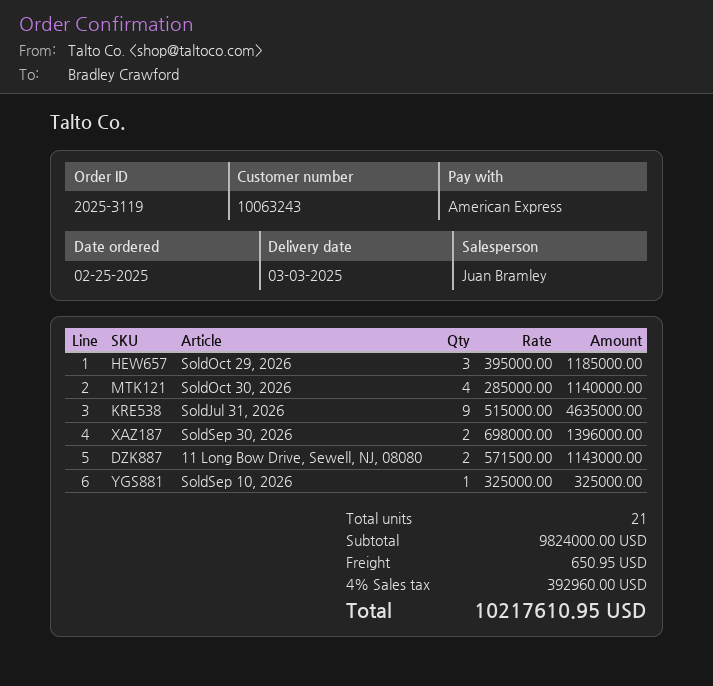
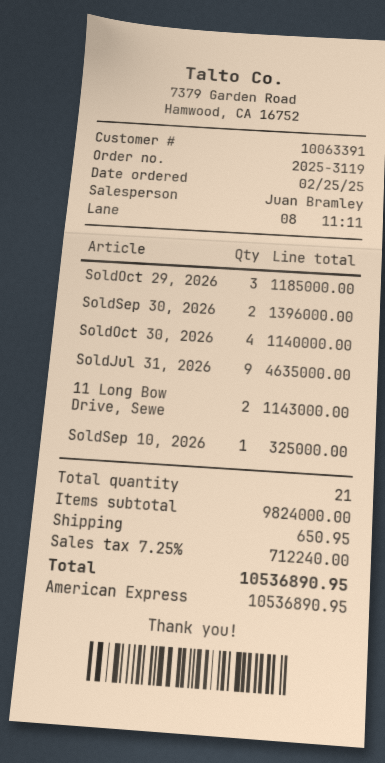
customer number: 10063243 -> 10063391
tax: 4% = 392960.00 -> 7.25% = 712240.00
total: 10217610.95 -> 10536890.95

